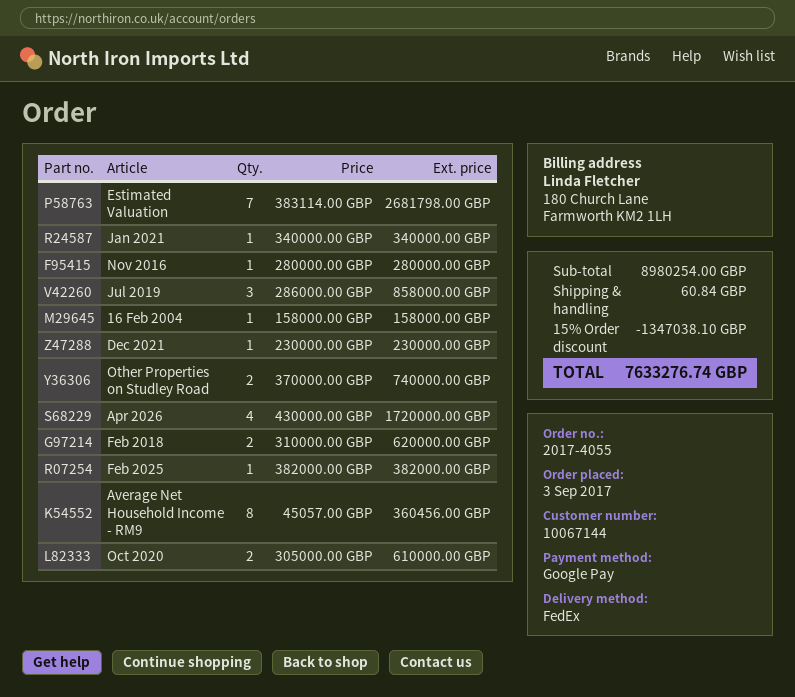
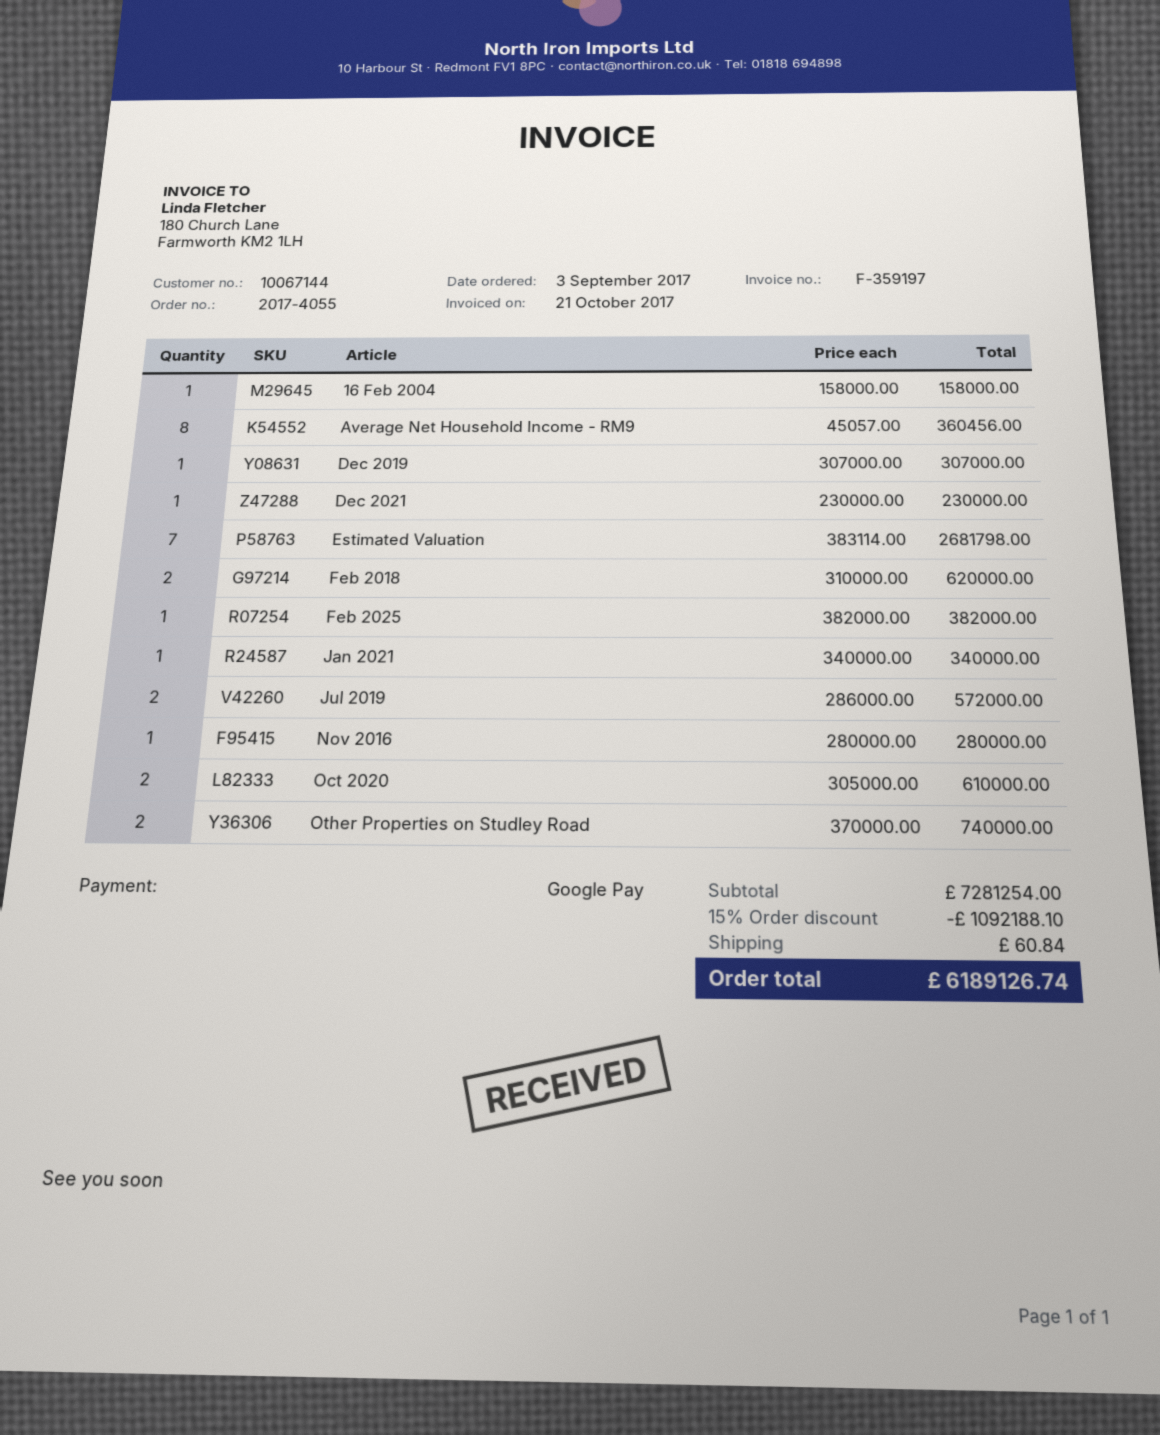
Jul 2019: 3 x 286000.00 = 858000.00 -> 2 x 286000.00 = 572000.00
Apr 2026: 4 x 430000.00 = 1720000.00 -> none
Dec 2019: none -> 1 x 307000.00 = 307000.00
subtotal: 8980254.00 -> 7281254.00
discount: 15% = 1347038.10 -> 15% = 1092188.10
total: 7633276.74 -> 6189126.74

